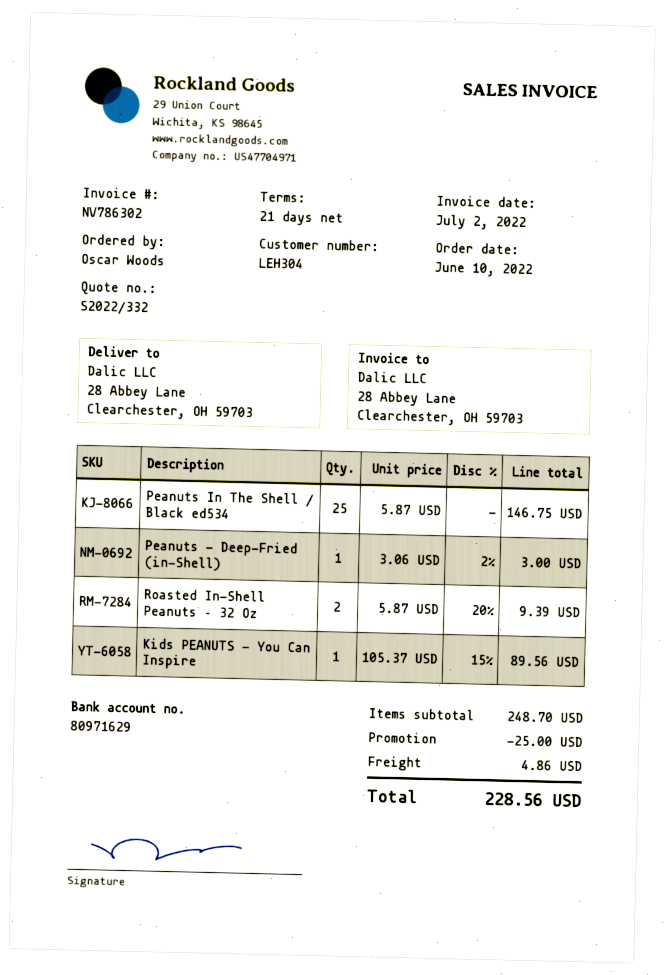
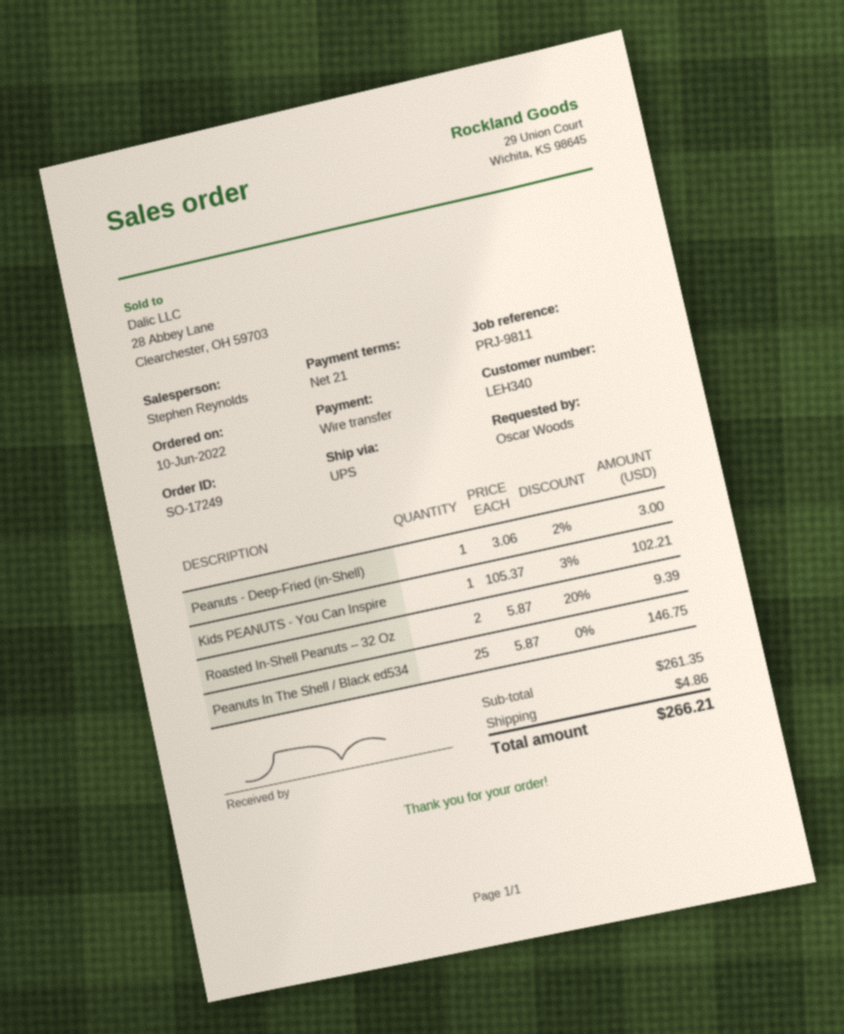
customer number: LEH304 -> LEH340
Kids PEANUTS - You Can Inspire: 1 x 105.37 - 15% = 89.56 -> 1 x 105.37 - 3% = 102.21
subtotal: 248.70 -> 261.35
discount: 25.00 -> none
total: 228.56 -> 266.21

